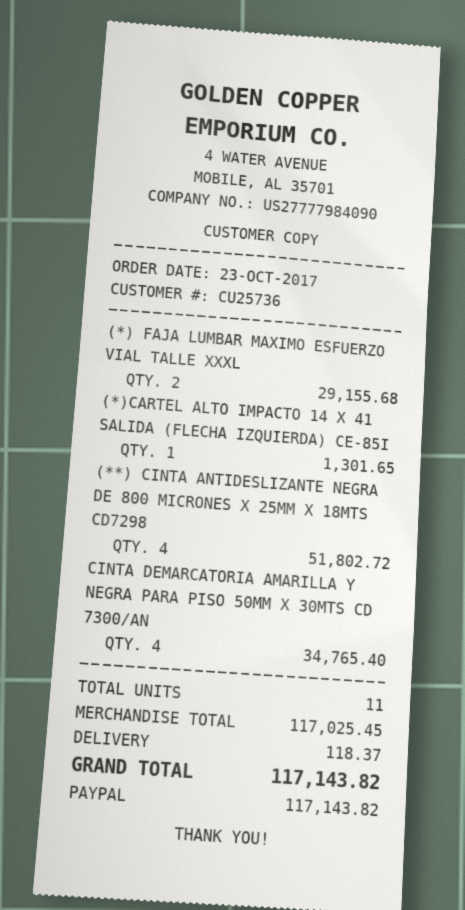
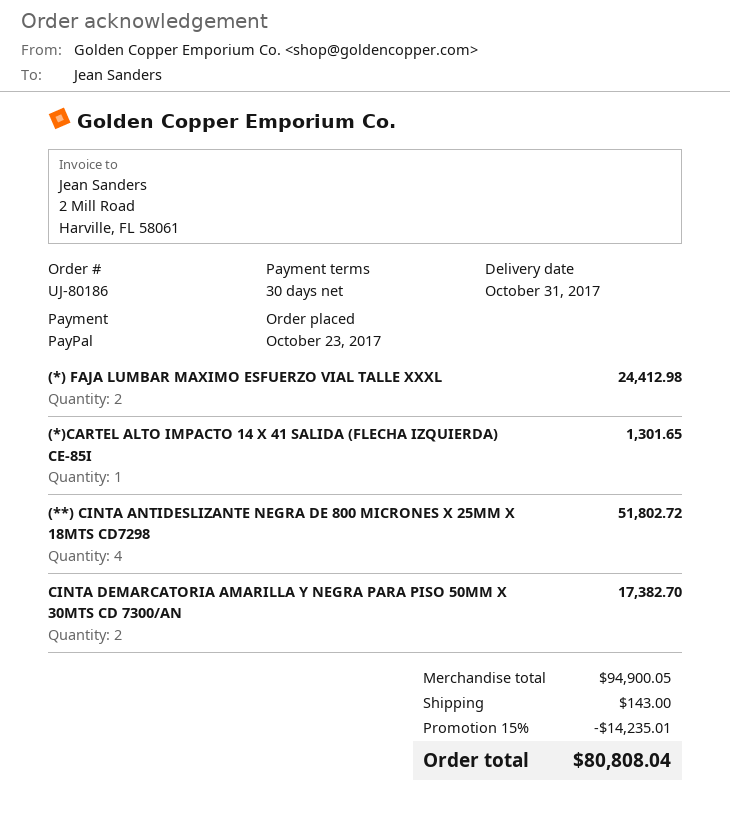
(*) FAJA LUMBAR MAXIMO ESFUERZO VIAL TALLE XXXL: 2 for 29155.68 -> 2 for 24412.98
CINTA DEMARCATORIA AMARILLA Y NEGRA PARA PISO 50MM X 30MTS CD 7300/AN: 4 for 34765.40 -> 2 for 17382.70
subtotal: 117025.45 -> 94900.05
discount: none -> 15% = 14235.01
shipping: 118.37 -> 143.00
total: 117143.82 -> 80808.04

